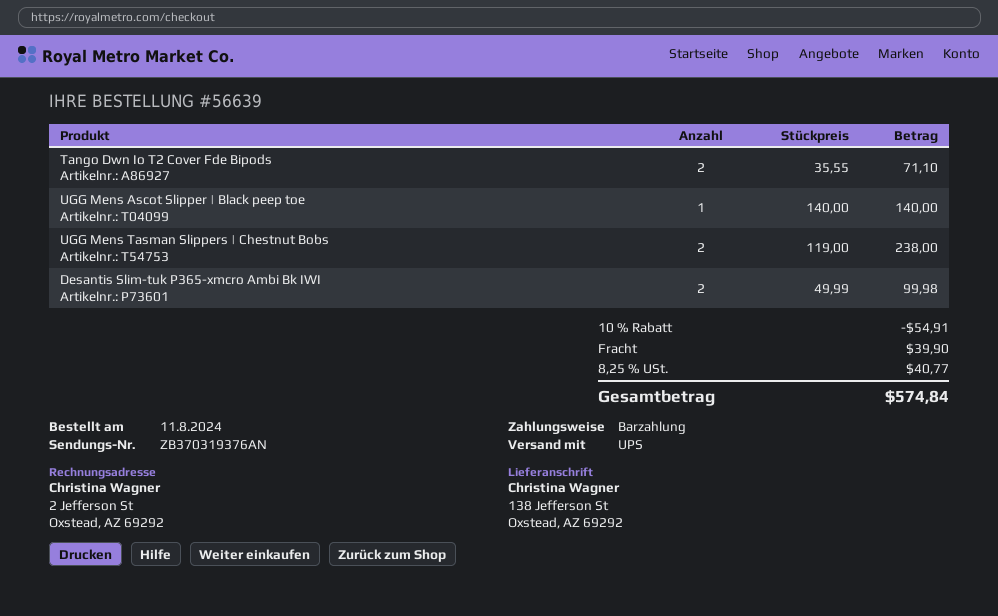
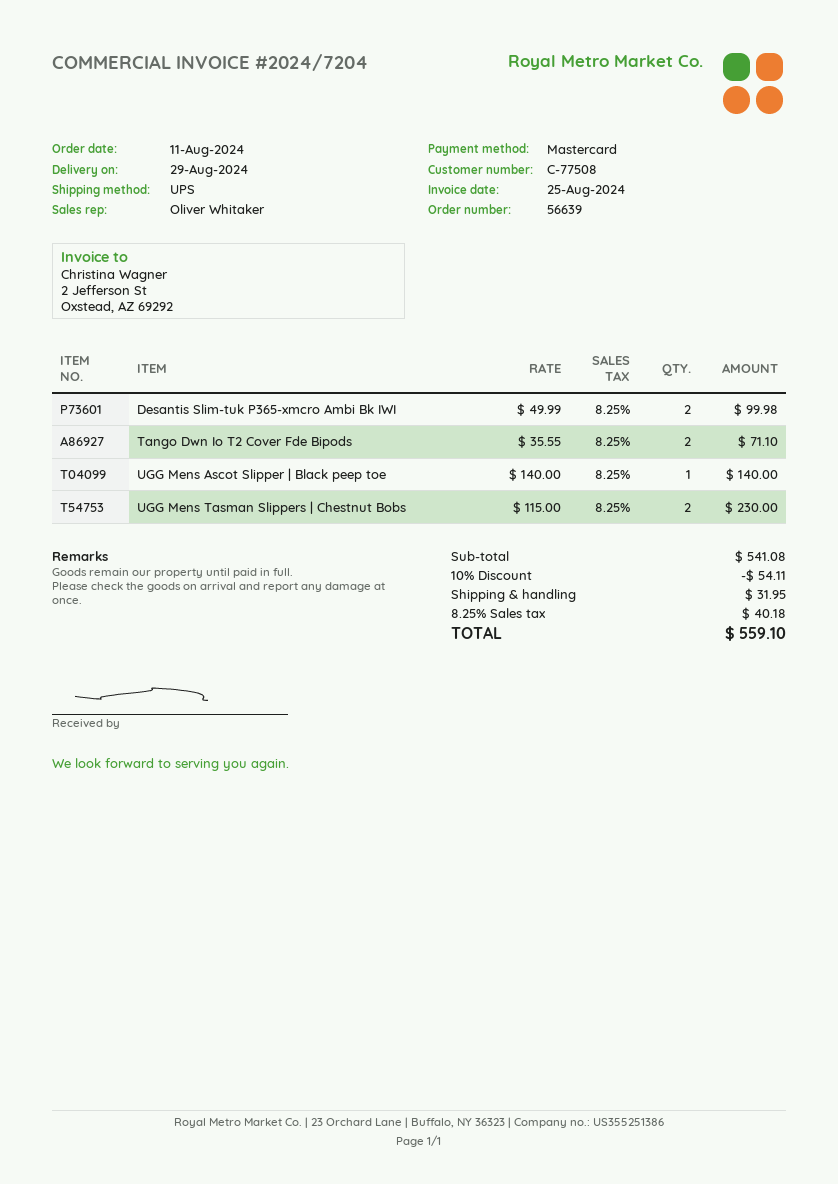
payment method: cash -> Mastercard
UGG Mens Tasman Slippers | Chestnut Bobs: 2 x 119.00 = 238.00 -> 2 x 115.00 = 230.00
discount: 10% = 54.91 -> 10% = 54.11
shipping: 39.90 -> 31.95
tax: 8.25% = 40.77 -> 8.25% = 40.18
total: 574.84 -> 559.10

